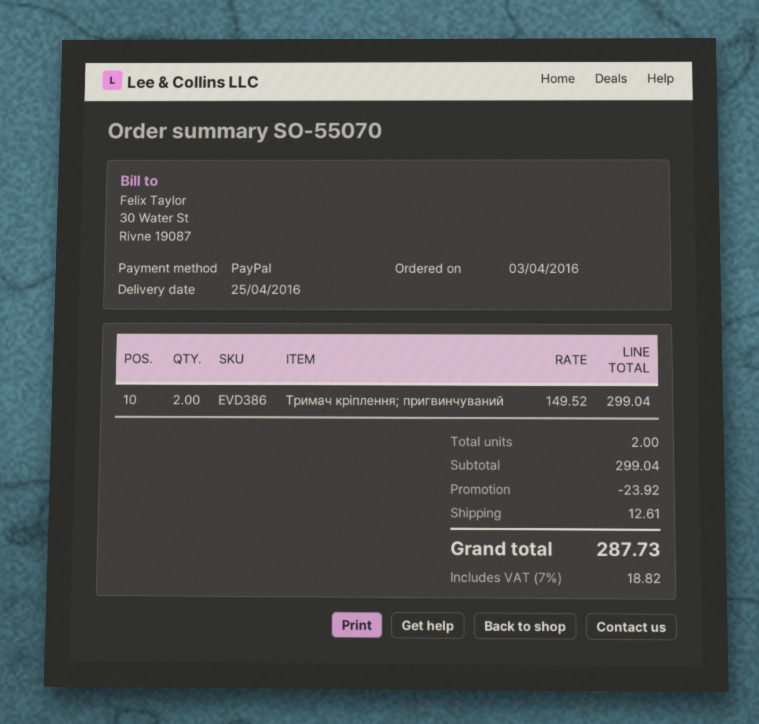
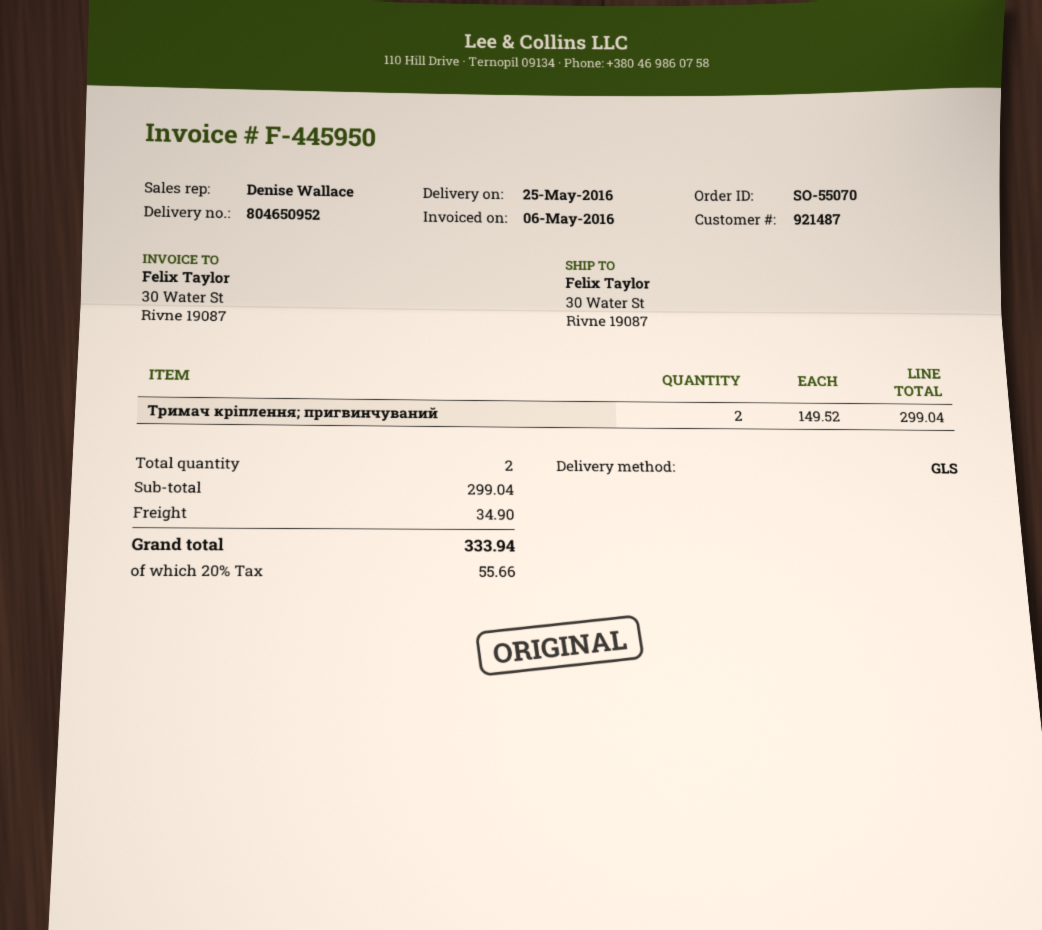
delivery date: 2016-04-25 -> 2016-05-25
discount: 23.92 -> none
shipping: 12.61 -> 34.90
tax: 7% = 18.82 -> 20% = 55.66
total: 287.73 -> 333.94

